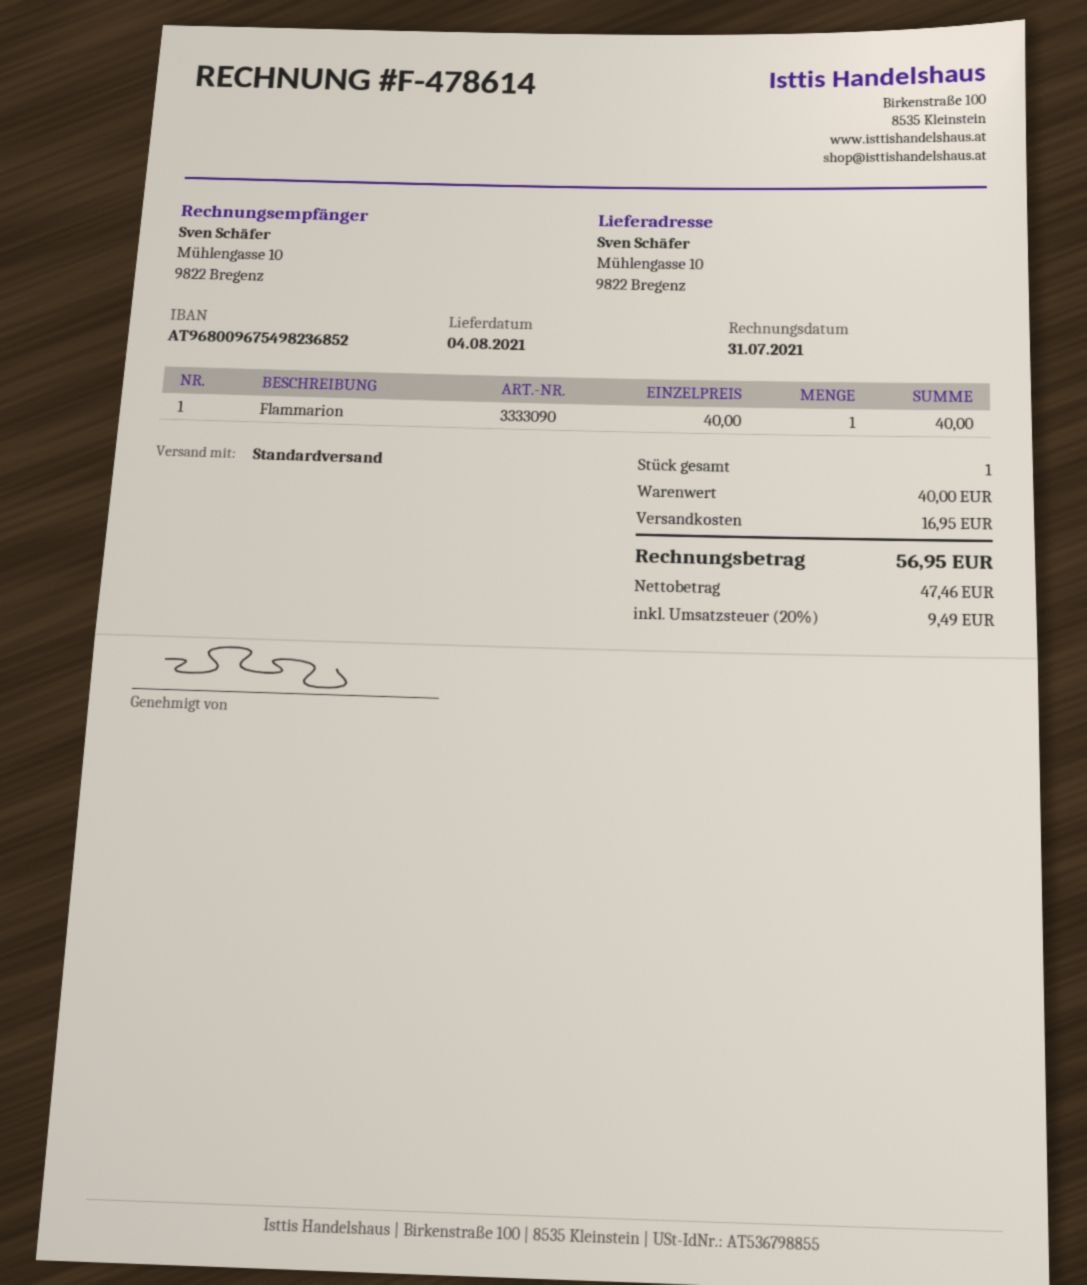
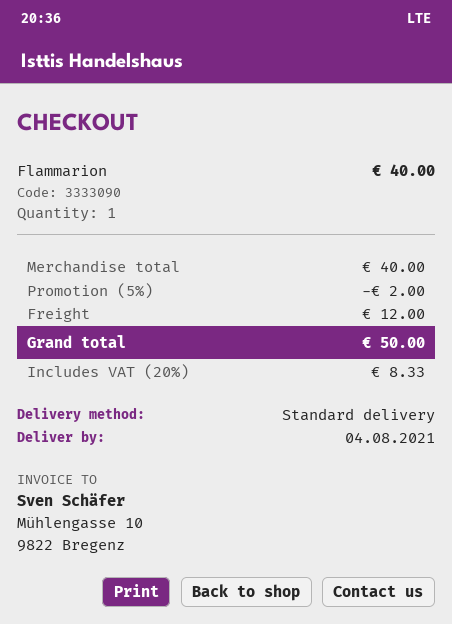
discount: none -> 5% = 2.00
shipping: 16.95 -> 12.00
tax: 20% = 9.49 -> 20% = 8.33
total: 56.95 -> 50.00

